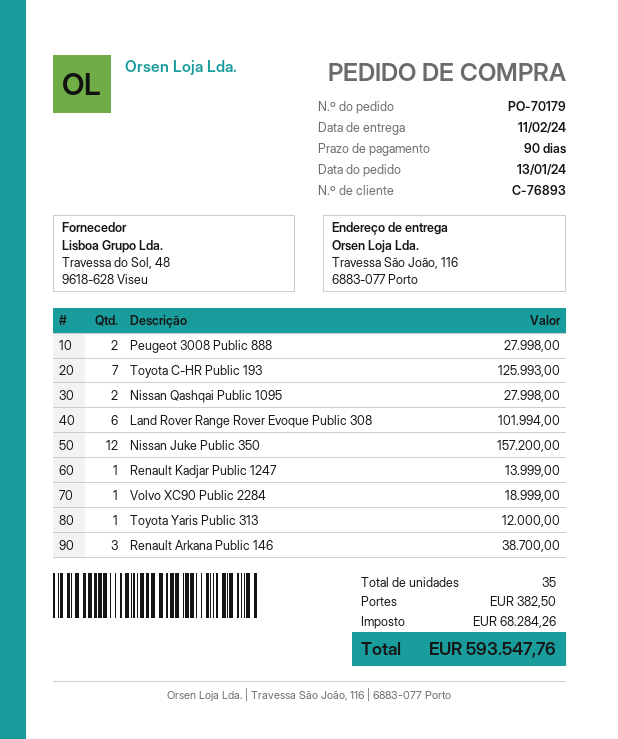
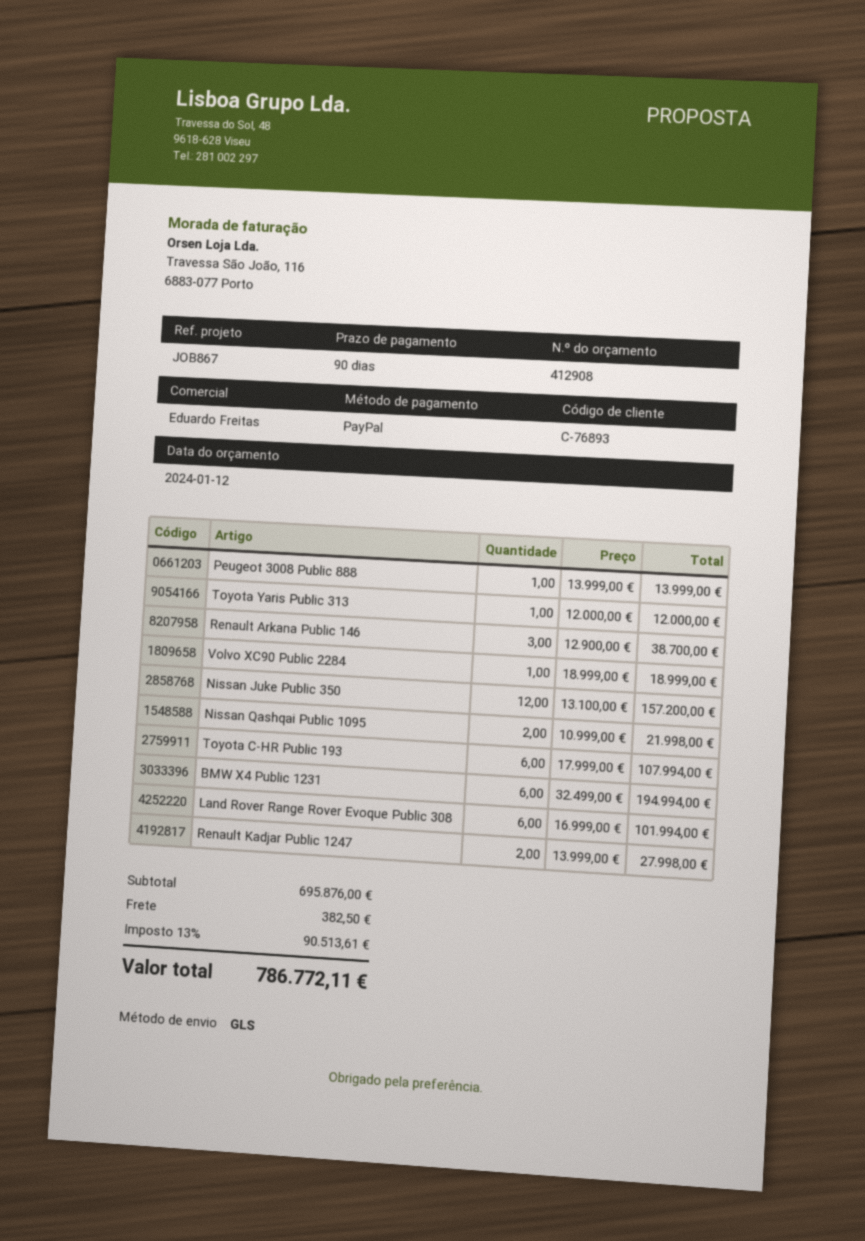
Peugeot 3008 Public 888: 2 for 27998.00 -> 1 for 13999.00
Toyota C-HR Public 193: 7 for 125993.00 -> 6 for 107994.00
Nissan Qashqai Public 1095: 2 for 27998.00 -> 2 for 21998.00
Renault Kadjar Public 1247: 1 for 13999.00 -> 2 for 27998.00
BMW X4 Public 1231: none -> 6 for 194994.00
tax: 68284.26 -> 90513.61
total: 593547.76 -> 786772.11

